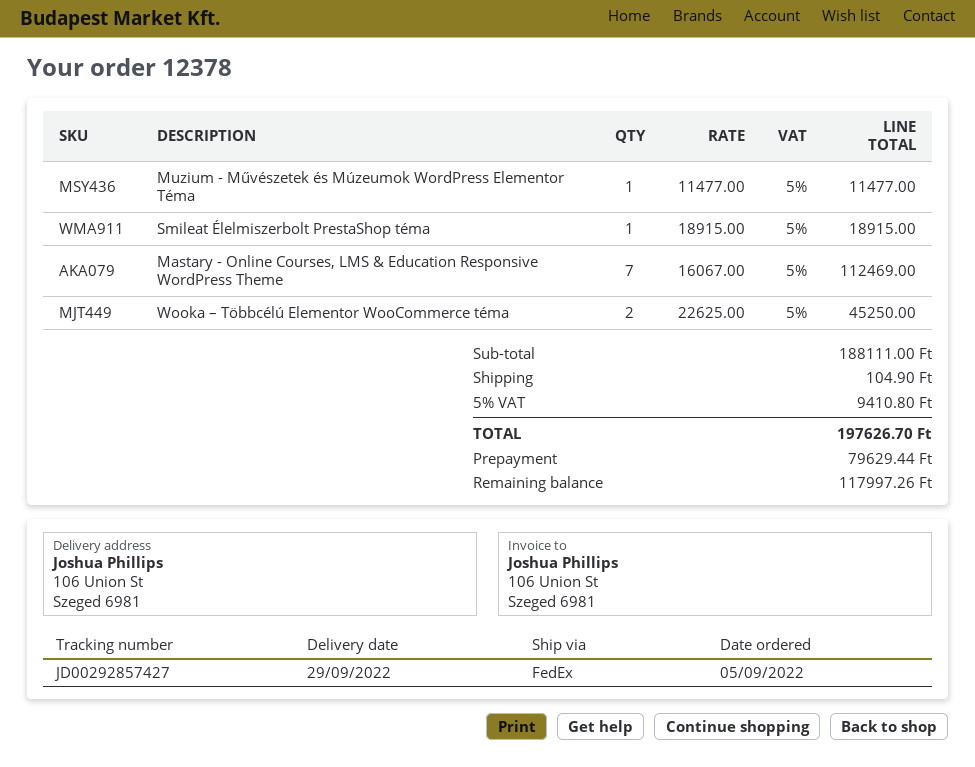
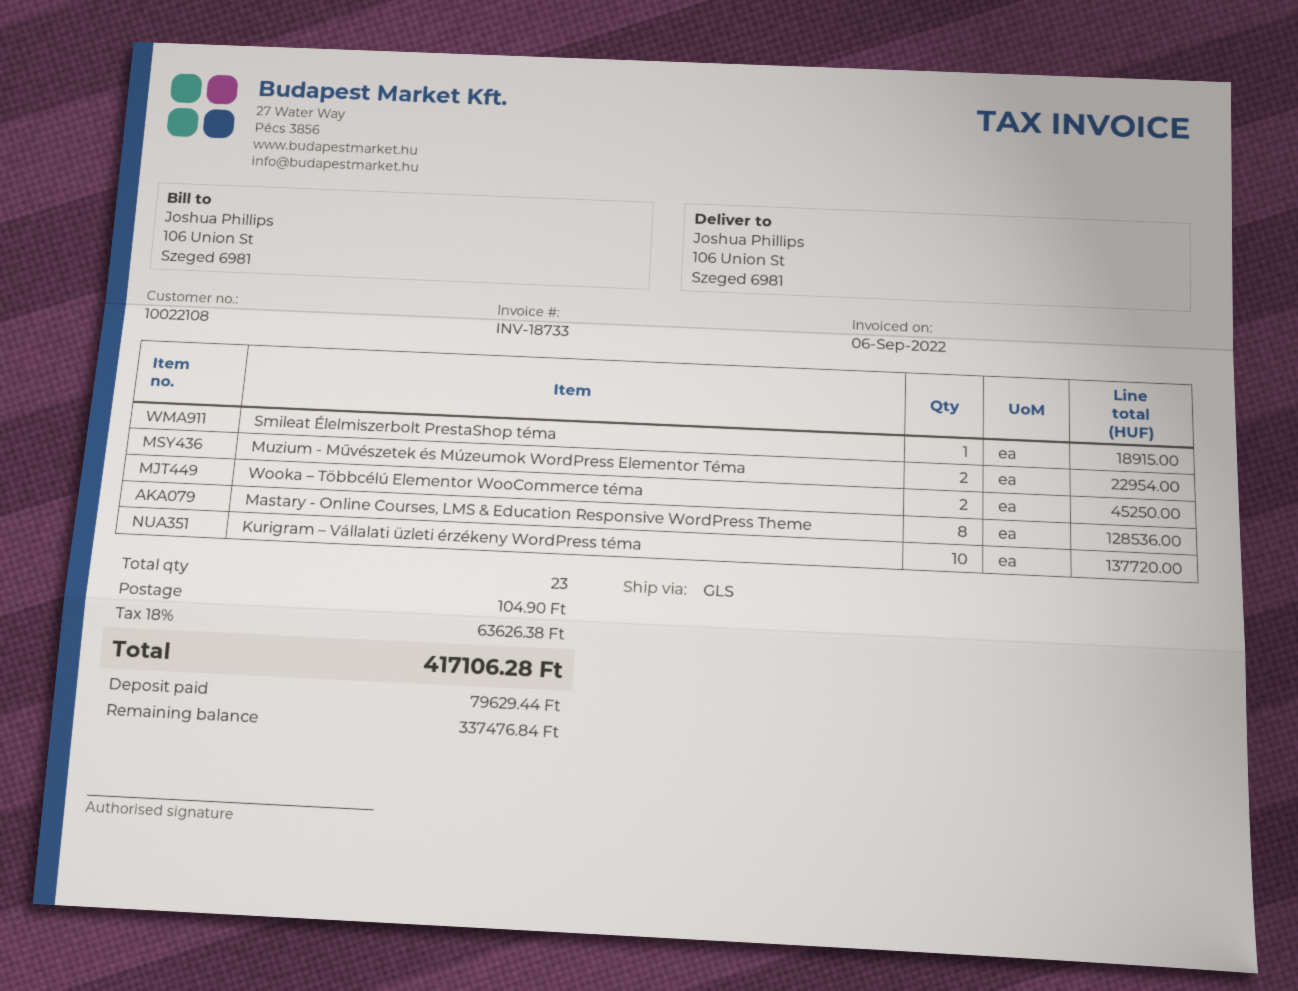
shipping method: FedEx -> GLS
Muzium - Művészetek és Múzeumok WordPress Elementor Téma: 1 for 11477.00 -> 2 for 22954.00
Mastary - Online Courses, LMS & Education Responsive WordPress Theme: 7 for 112469.00 -> 8 for 128536.00
Kurigram – Vállalati üzleti érzékeny WordPress téma: none -> 10 for 137720.00
tax: 5% = 9410.80 -> 18% = 63626.38
total: 197626.70 -> 417106.28
balance: 117997.26 -> 337476.84

